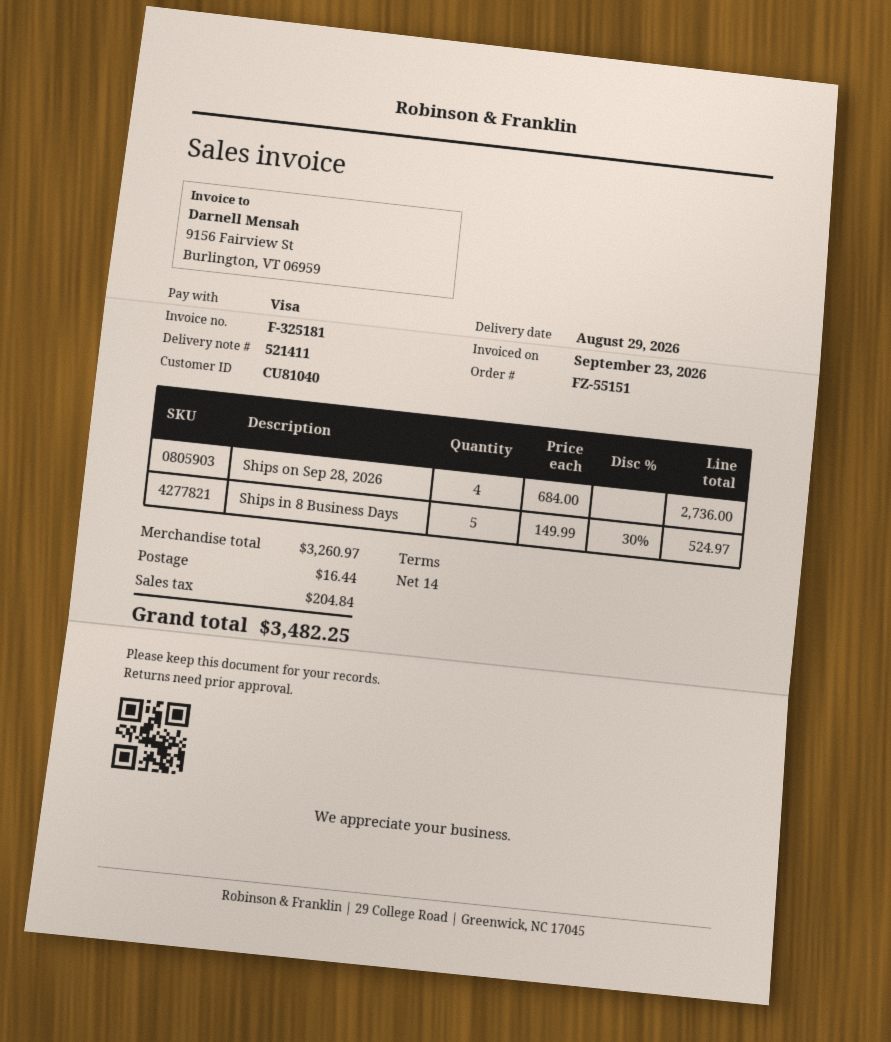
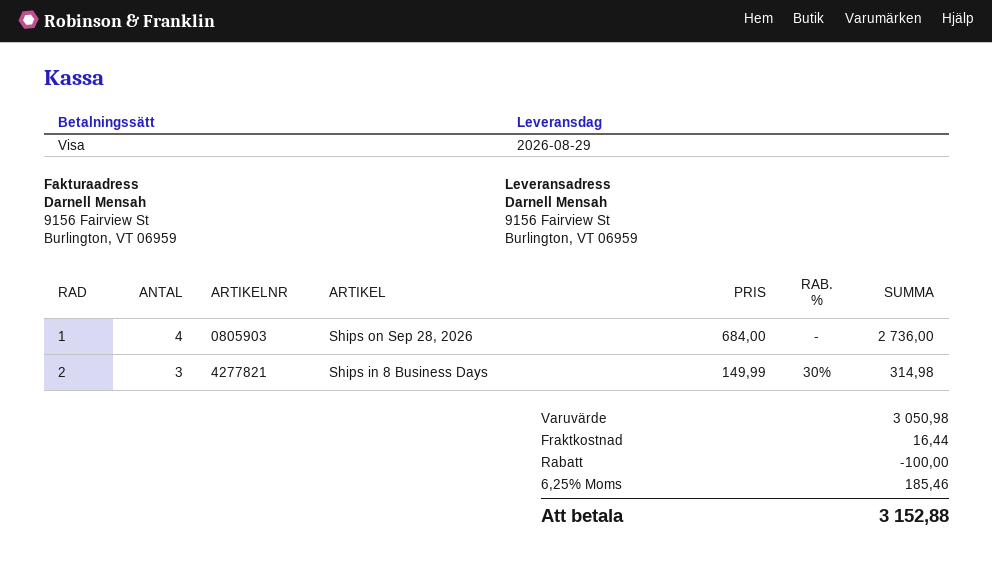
Ships in 8 Business Days: 5 x 149.99 - 30% = 524.97 -> 3 x 149.99 - 30% = 314.98
subtotal: 3260.97 -> 3050.98
discount: none -> 100.00
tax: 204.84 -> 185.46
total: 3482.25 -> 3152.88

